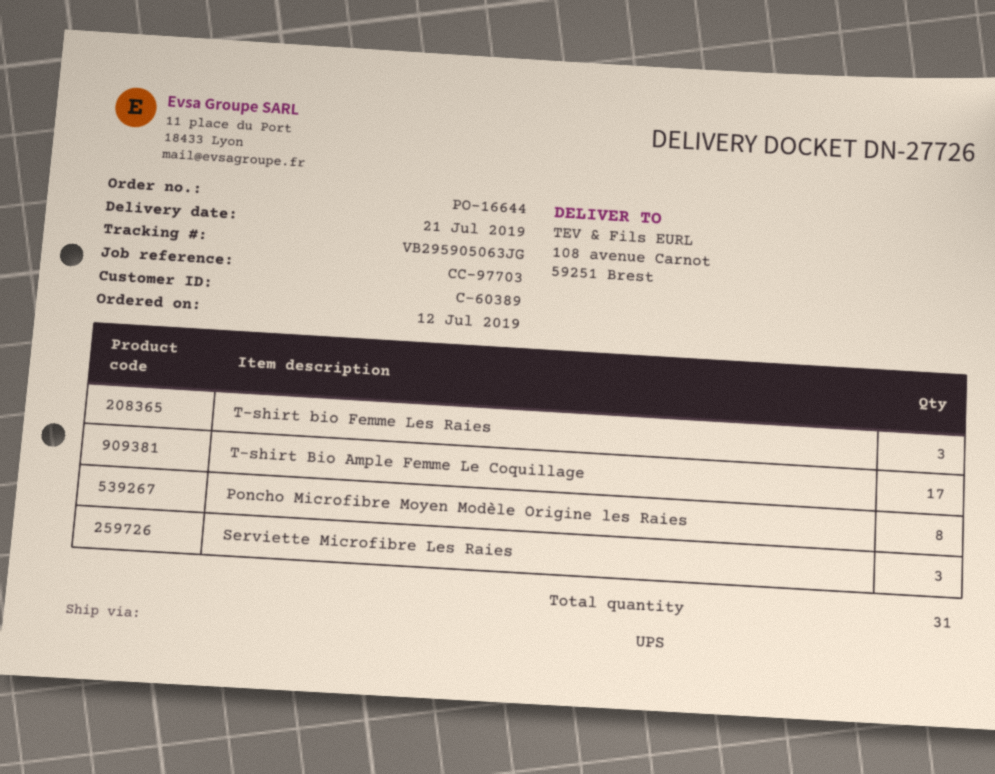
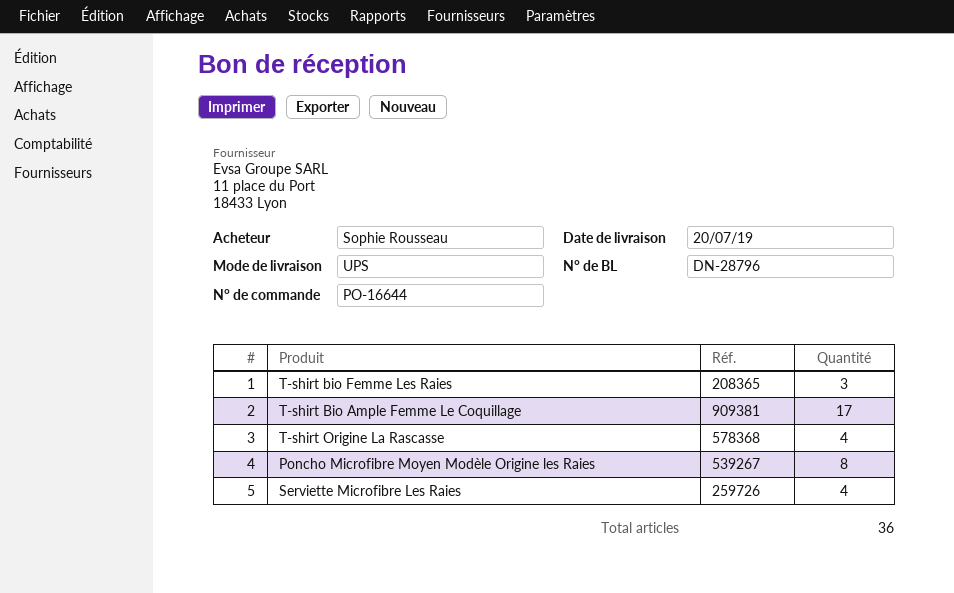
delivery note number: DN-27726 -> DN-28796
delivery date: 2019-07-21 -> 2019-07-20
Serviette Microfibre Les Raies: 3 -> 4
T-shirt Origine La Rascasse: none -> 4
total quantity: 31 -> 36

